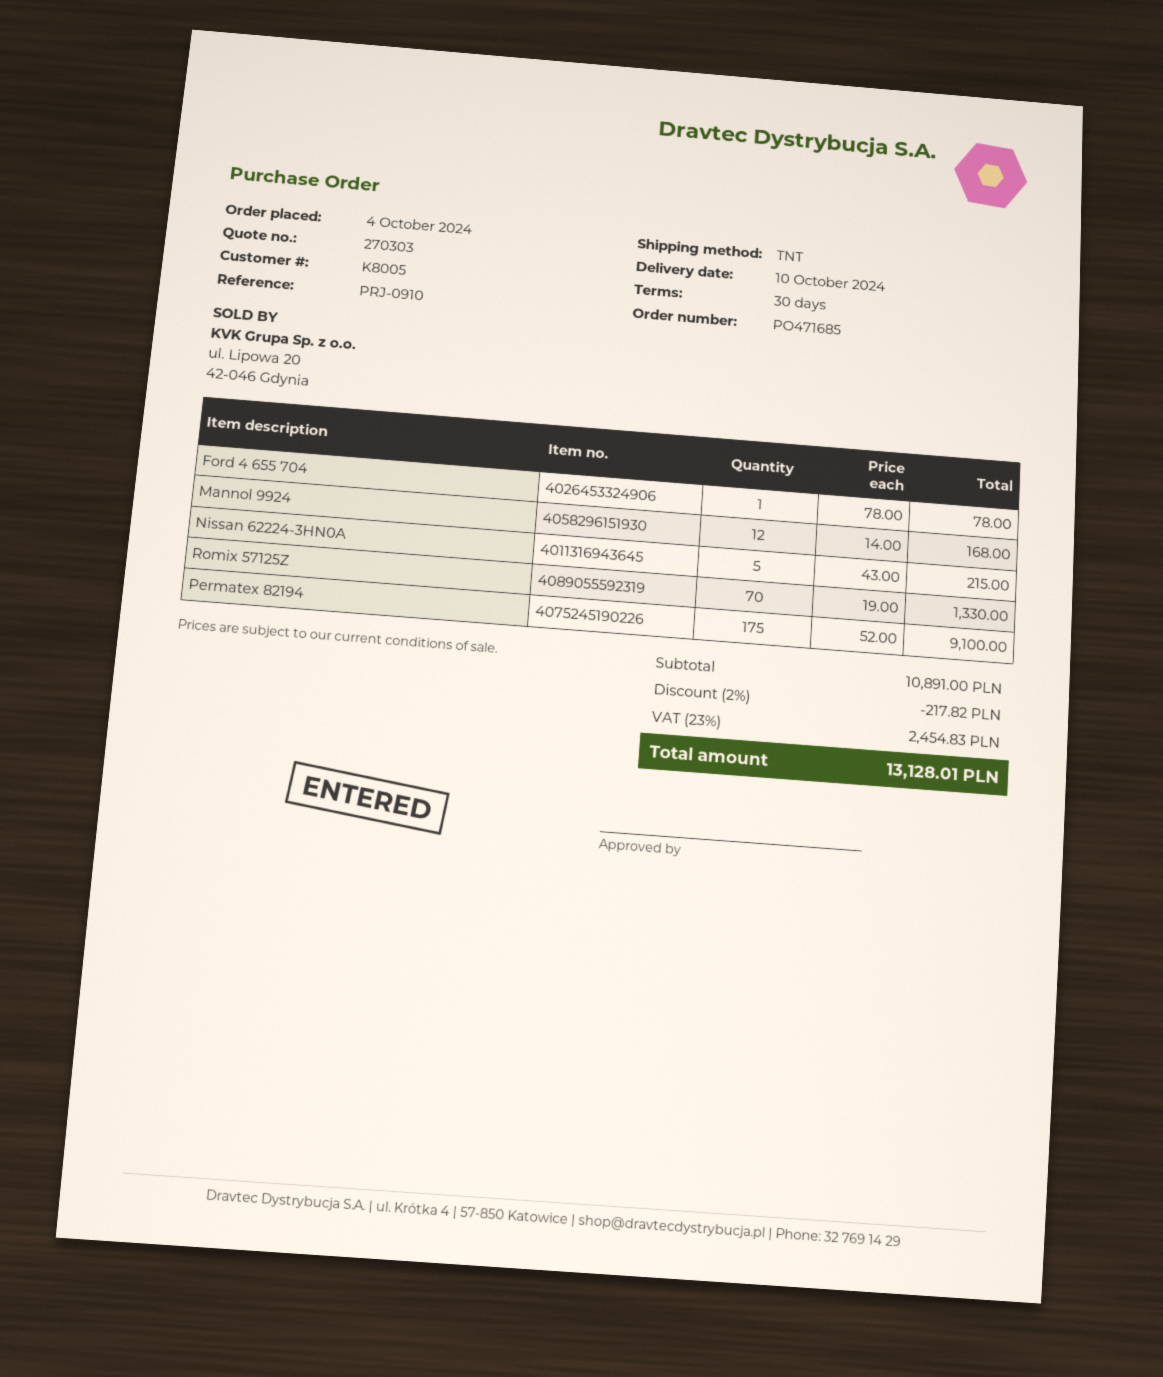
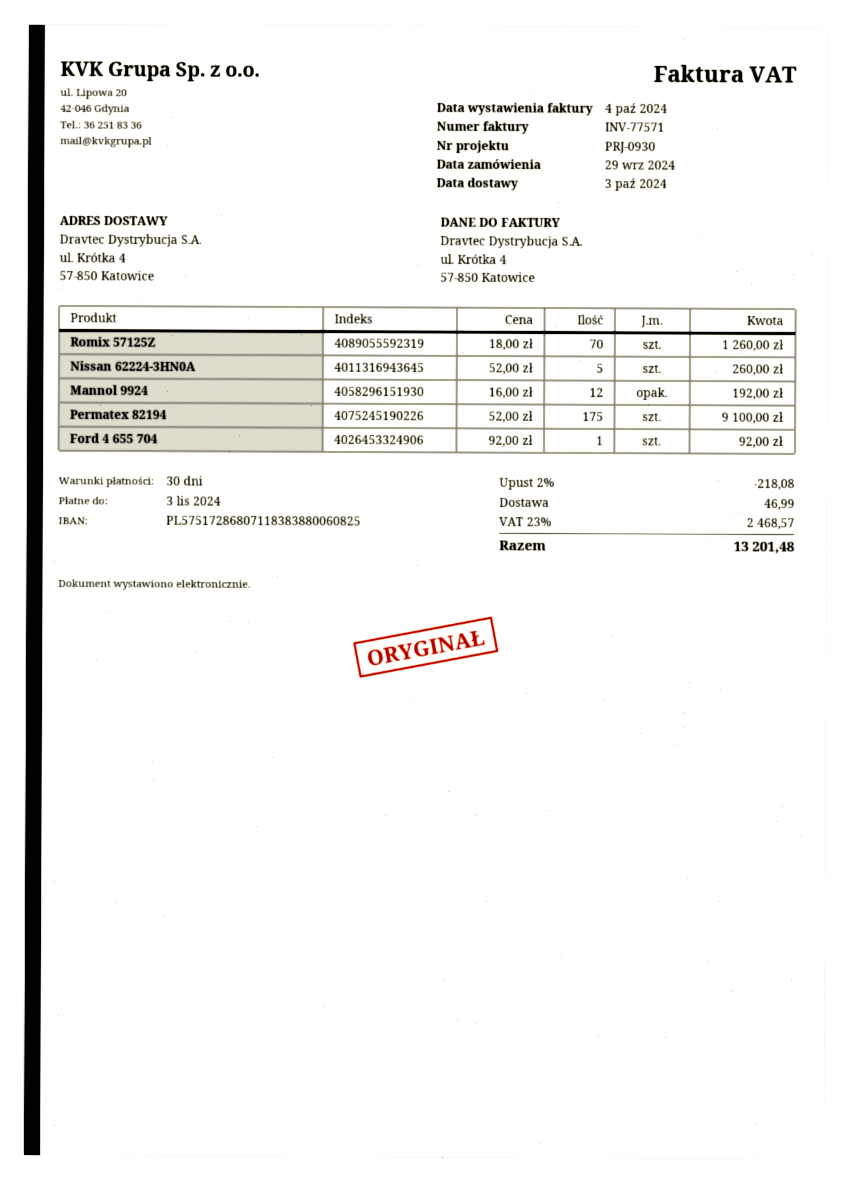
order date: 2024-10-04 -> 2024-09-29
delivery date: 2024-10-10 -> 2024-10-03
reference: PRJ-0910 -> PRJ-0930
Ford 4 655 704: 1 x 78.00 = 78.00 -> 1 x 92.00 = 92.00
Mannol 9924: 12 x 14.00 = 168.00 -> 12 x 16.00 = 192.00
Nissan 62224-3HN0A: 5 x 43.00 = 215.00 -> 5 x 52.00 = 260.00
Romix 57125Z: 70 x 19.00 = 1330.00 -> 70 x 18.00 = 1260.00
discount: 2% = 217.82 -> 2% = 218.08
shipping: none -> 46.99
tax: 23% = 2454.83 -> 23% = 2468.57
total: 13128.01 -> 13201.48

